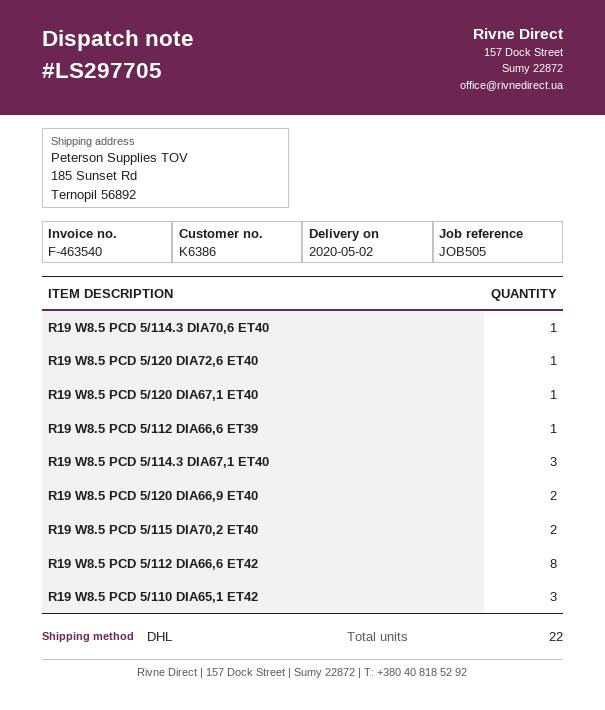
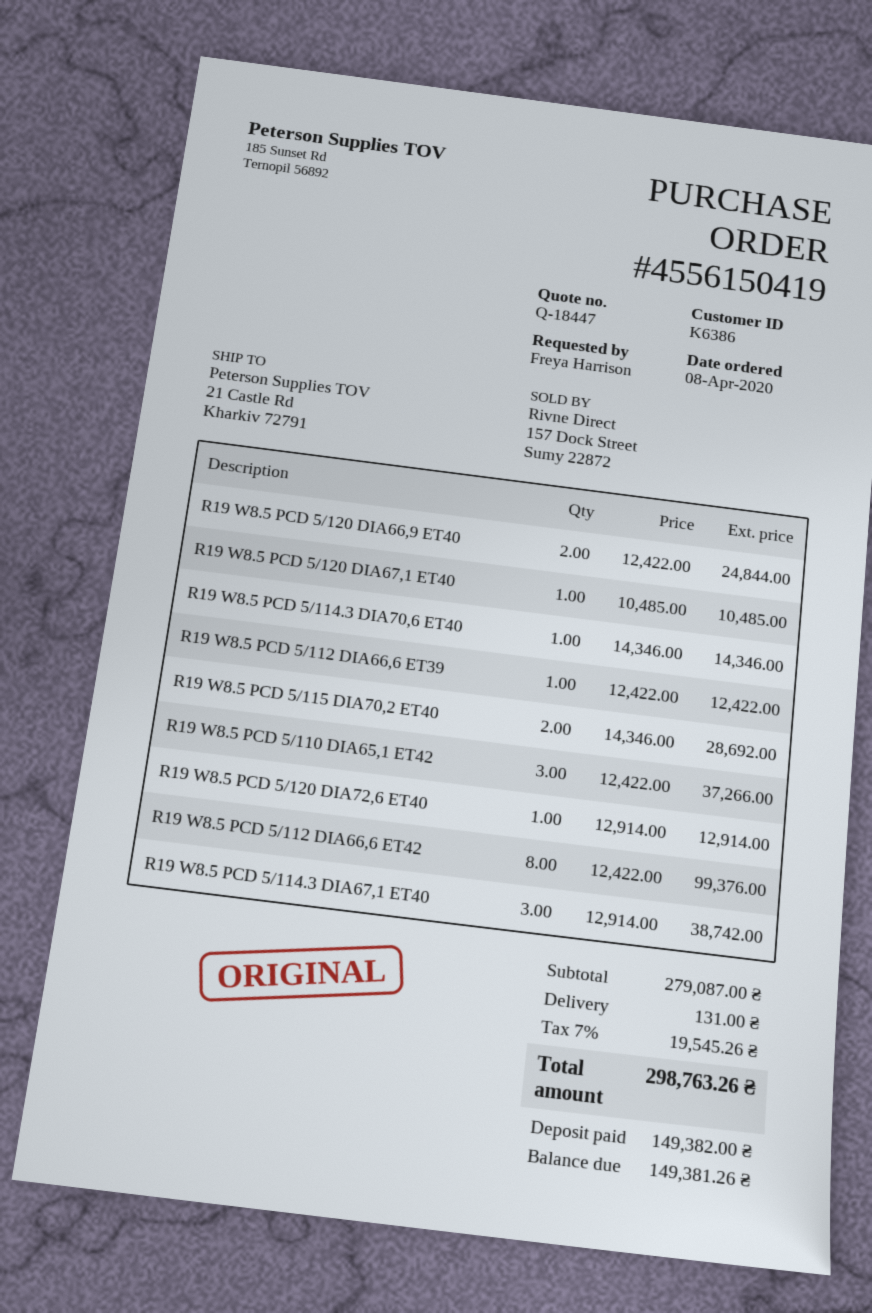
ship to: 185 Sunset Rd, Ternopil 56892 -> 21 Castle Rd, Kharkiv 72791

